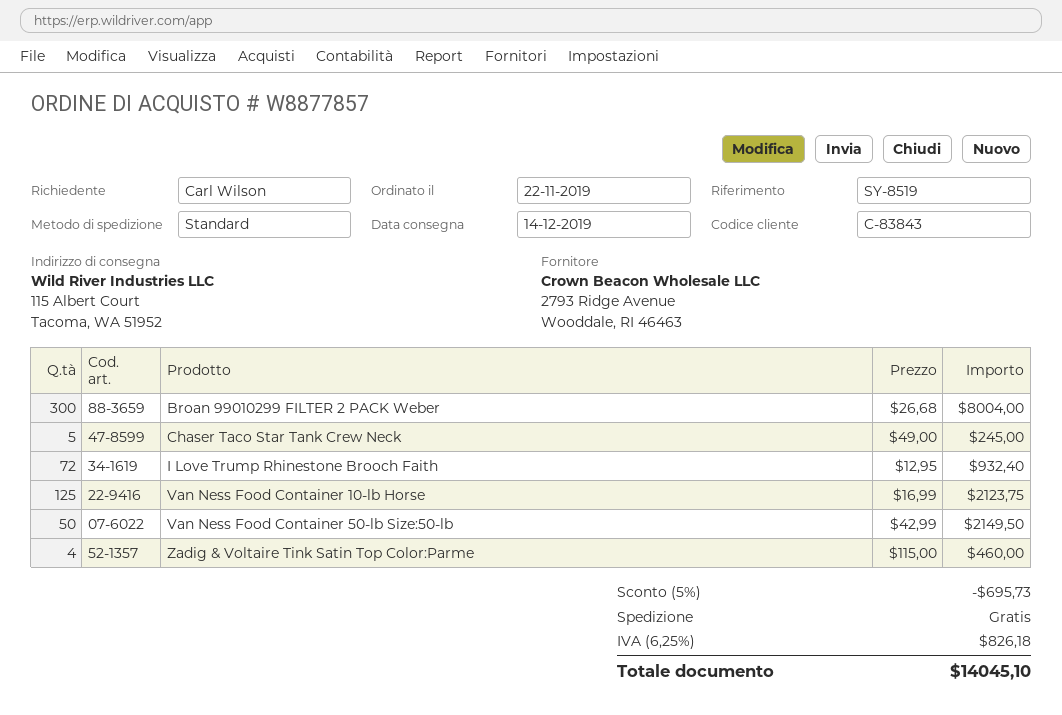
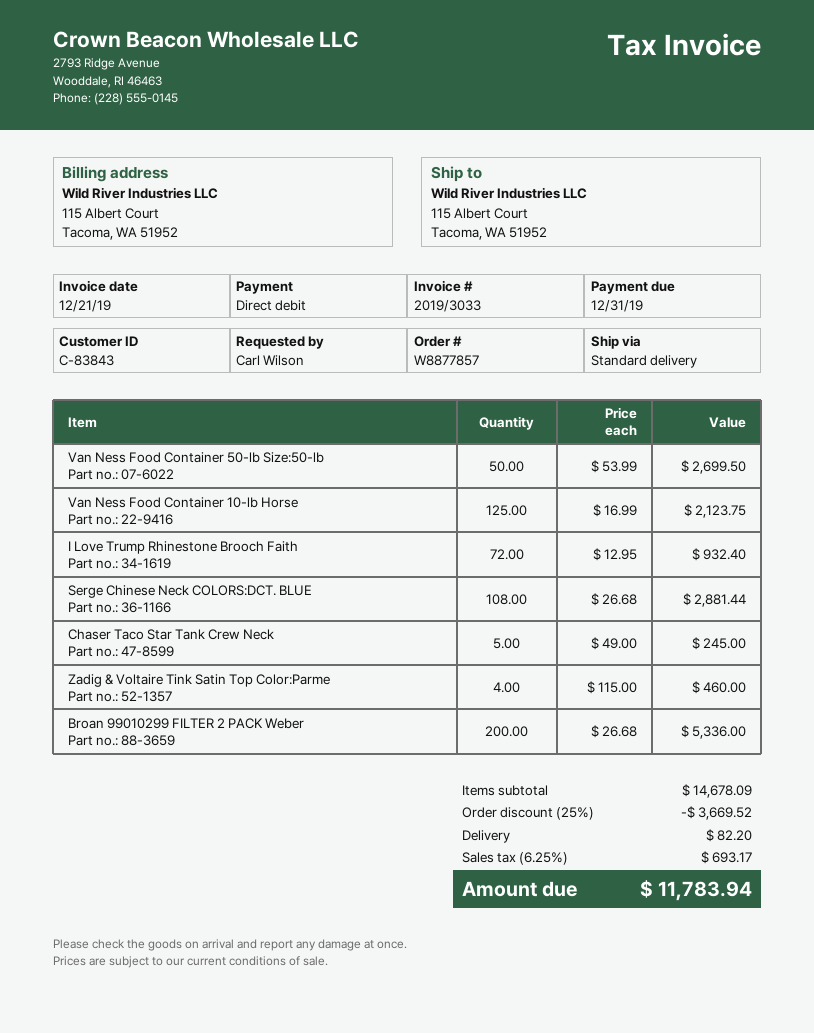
Broan 99010299 FILTER 2 PACK Weber: 300 x 26.68 = 8004.00 -> 200 x 26.68 = 5336.00
Van Ness Food Container 50-lb Size:50-lb: 50 x 42.99 = 2149.50 -> 50 x 53.99 = 2699.50
Serge Chinese Neck COLORS:DCT. BLUE: none -> 108 x 26.68 = 2881.44
discount: 5% = 695.73 -> 25% = 3669.52
shipping: 0.00 -> 82.20
tax: 6.25% = 826.18 -> 6.25% = 693.17
total: 14045.10 -> 11783.94

